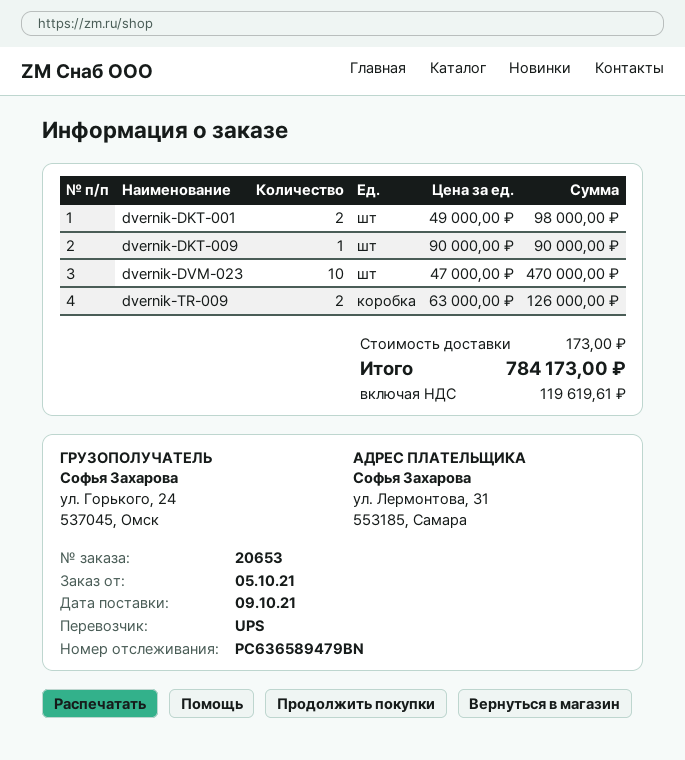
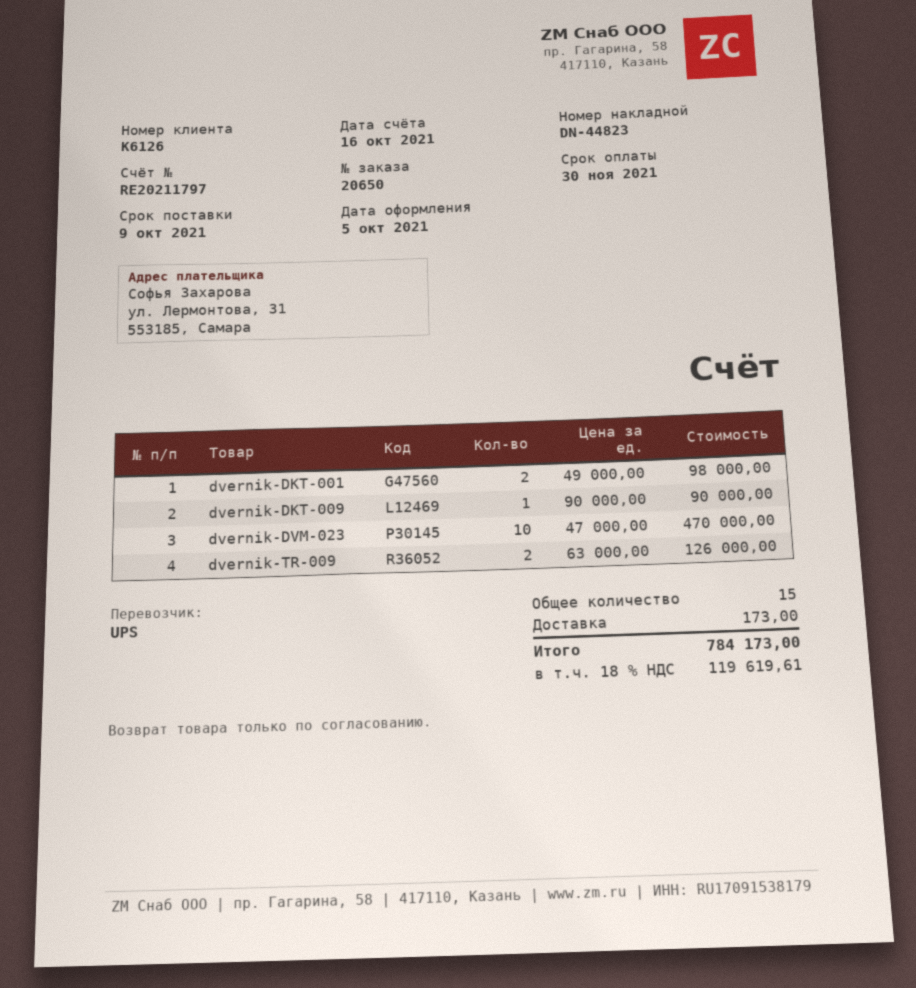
order number: 20653 -> 20650

